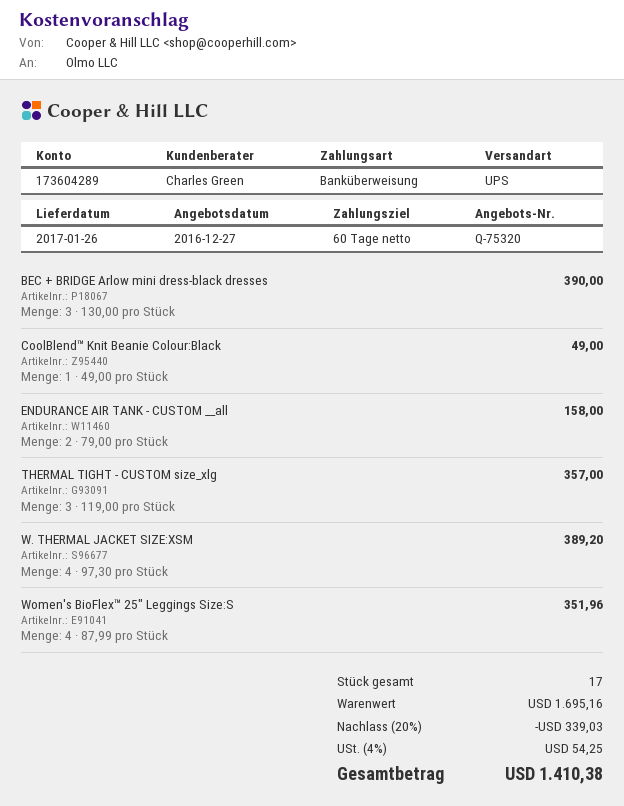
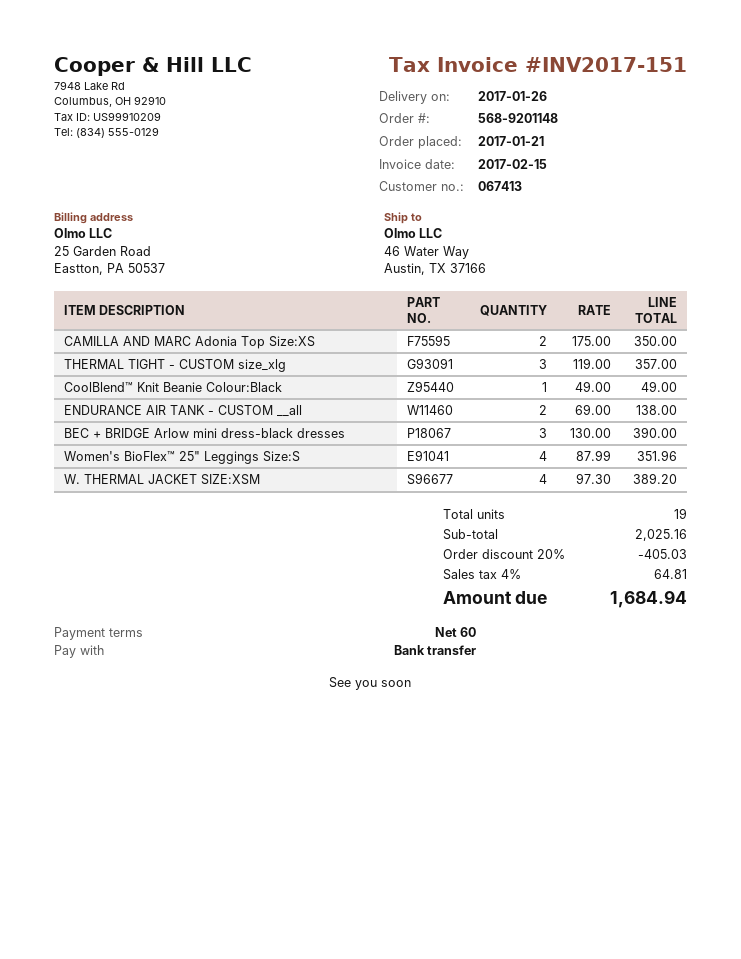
ENDURANCE AIR TANK - CUSTOM __all: 2 x 79.00 = 158.00 -> 2 x 69.00 = 138.00
CAMILLA AND MARC Adonia Top Size:XS: none -> 2 x 175.00 = 350.00
total quantity: 17 -> 19
subtotal: 1695.16 -> 2025.16
discount: 20% = 339.03 -> 20% = 405.03
tax: 4% = 54.25 -> 4% = 64.81
total: 1410.38 -> 1684.94

